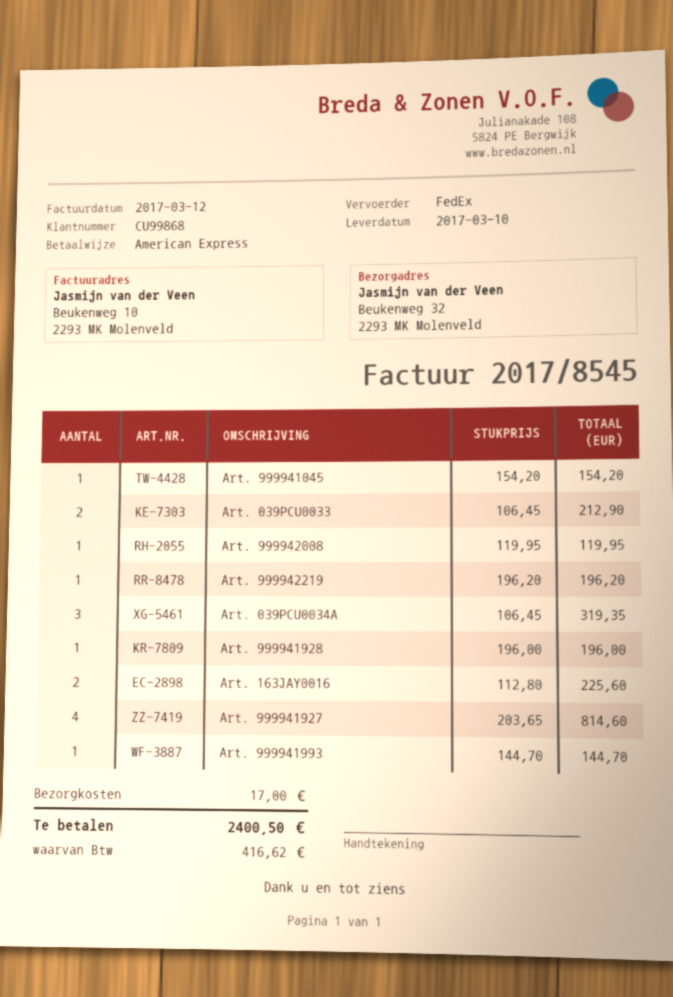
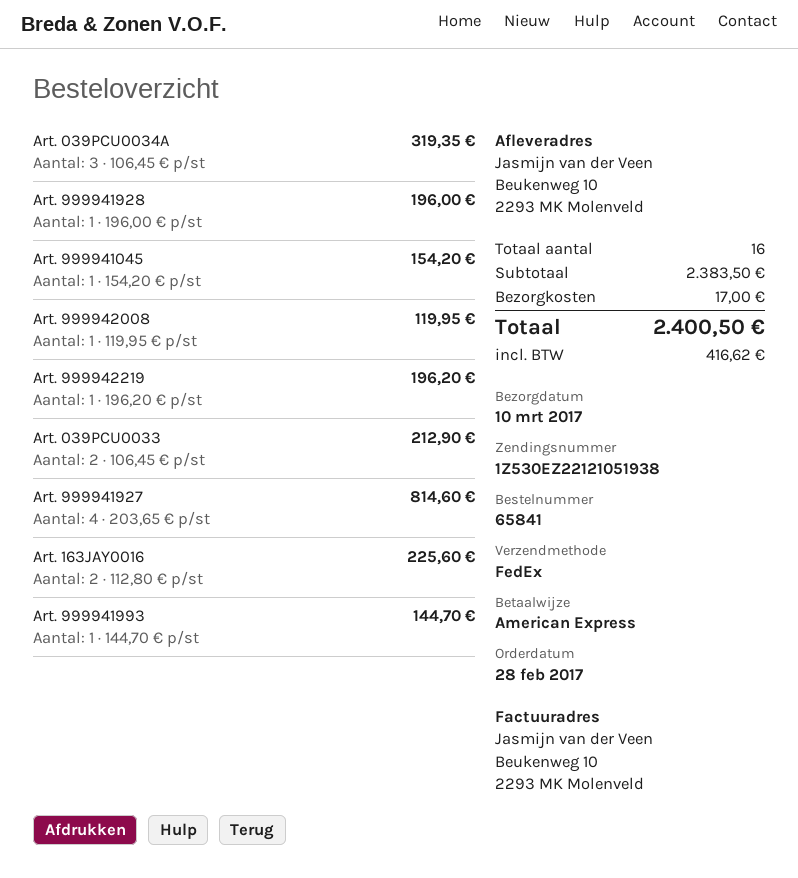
ship to: Beukenweg 32, 2293 MK Molenveld -> Beukenweg 10, 2293 MK Molenveld

